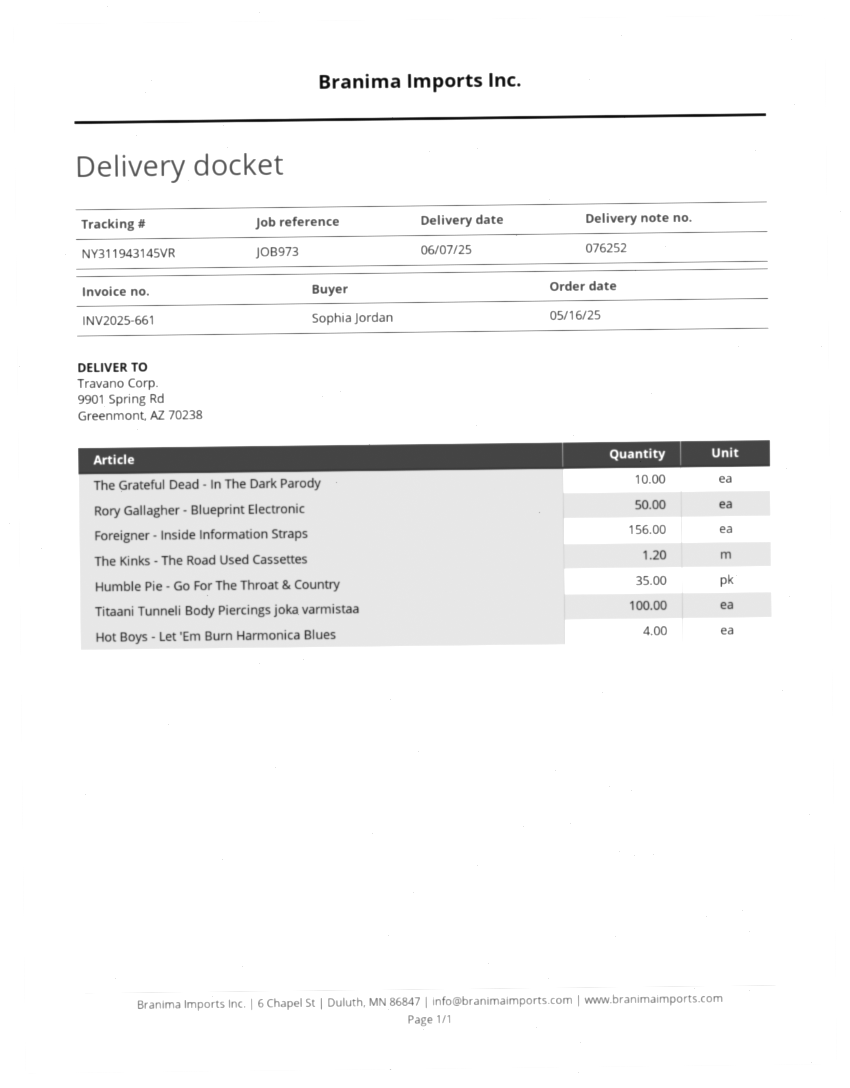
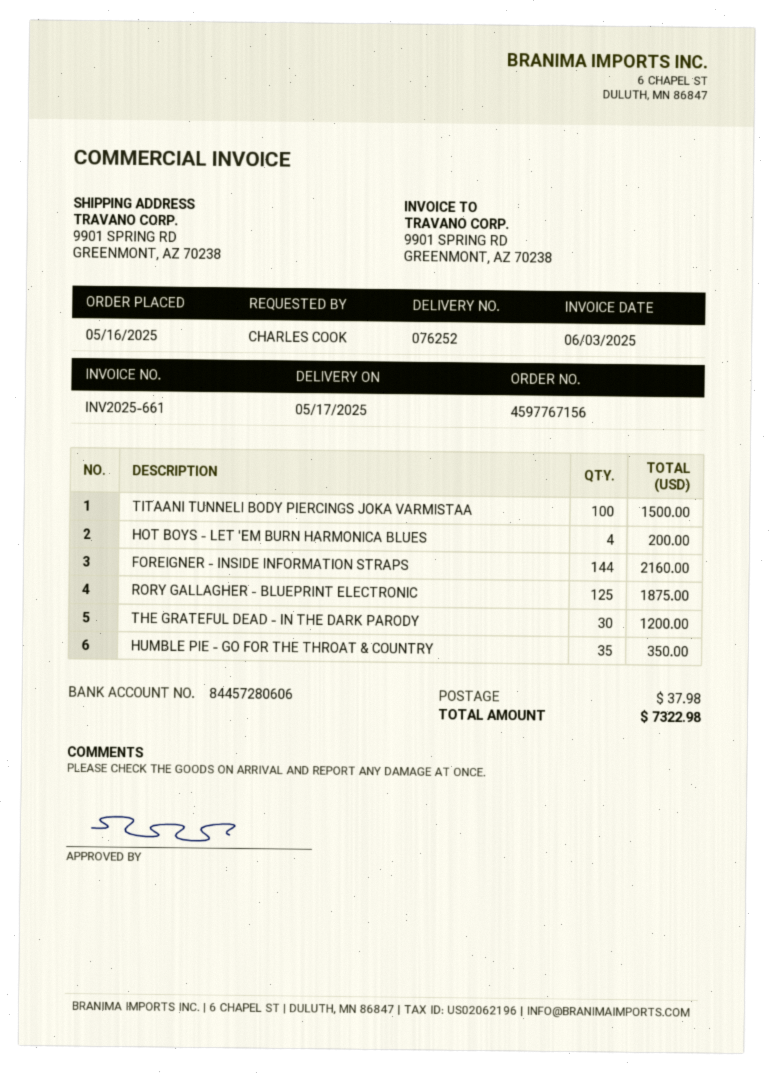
delivery date: 2025-06-07 -> 2025-05-17
ordered by: Sophia Jordan -> CHARLES COOK
The Grateful Dead - In The Dark Parody: 10 -> 30
Rory Gallagher - Blueprint Electronic: 50 -> 125
Foreigner - Inside Information Straps: 156 -> 144
The Kinks - The Road Used Cassettes: 1.2 -> none

